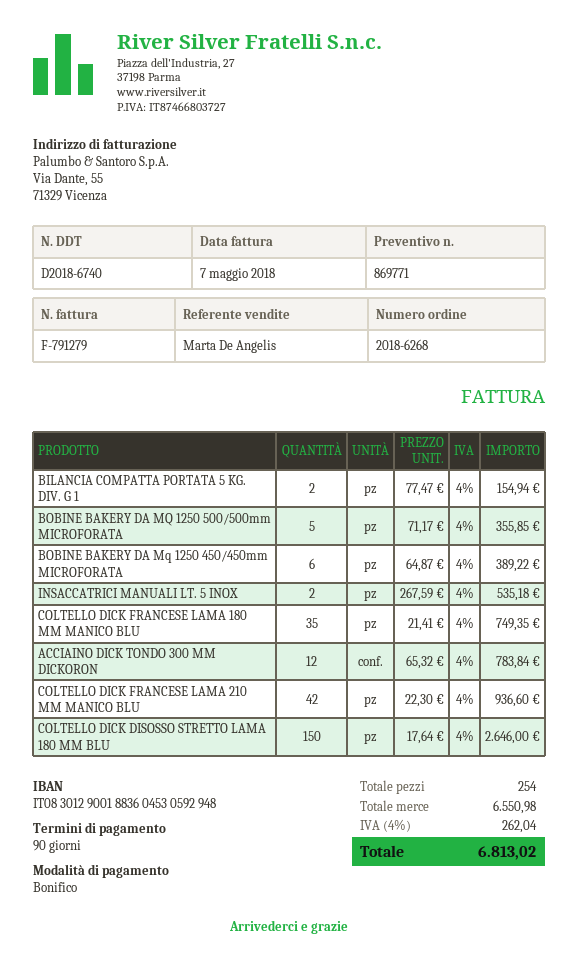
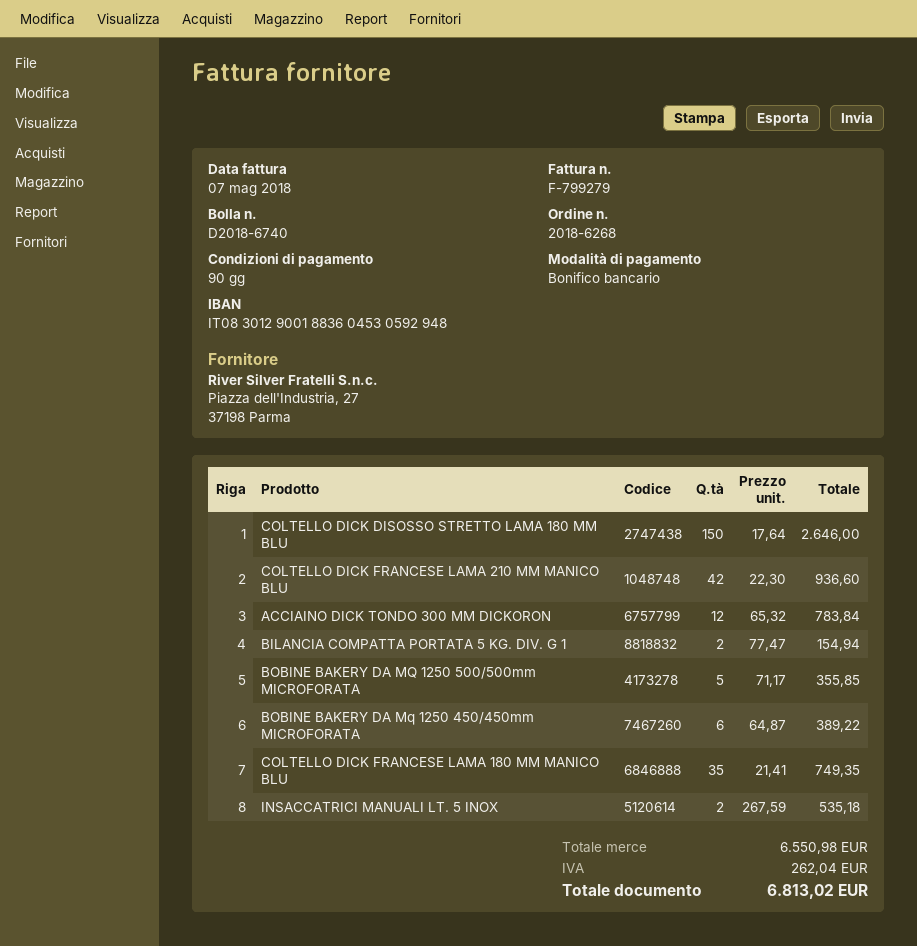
invoice number: F-791279 -> F-799279

